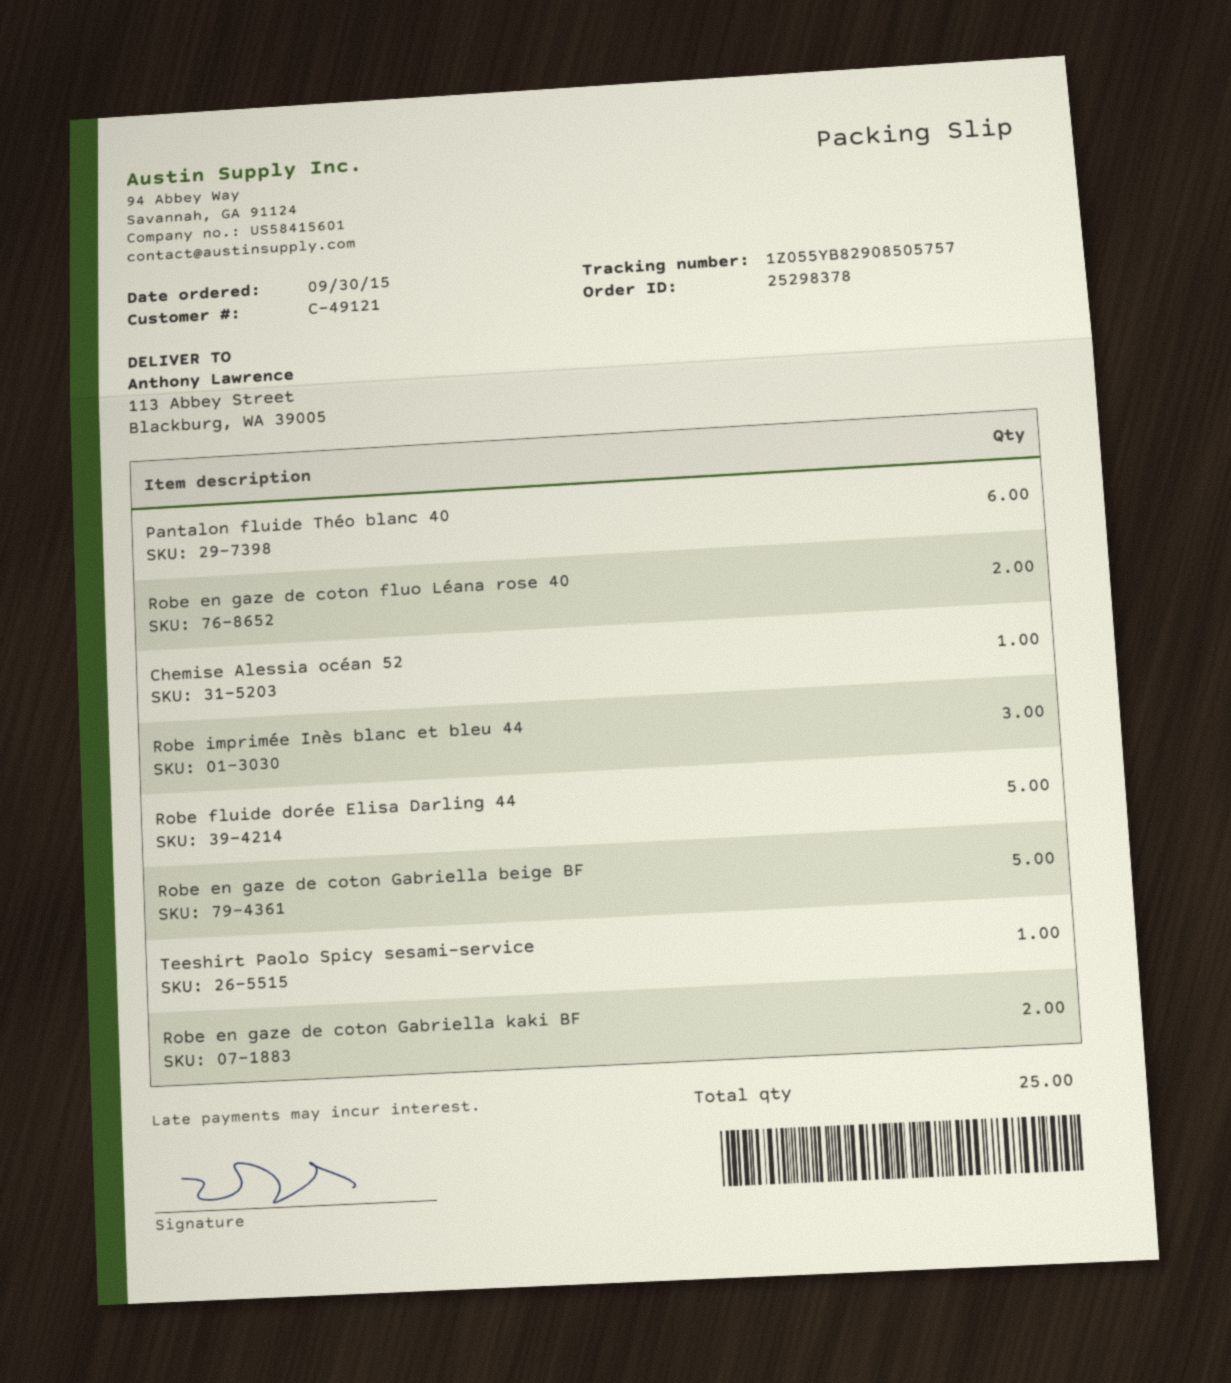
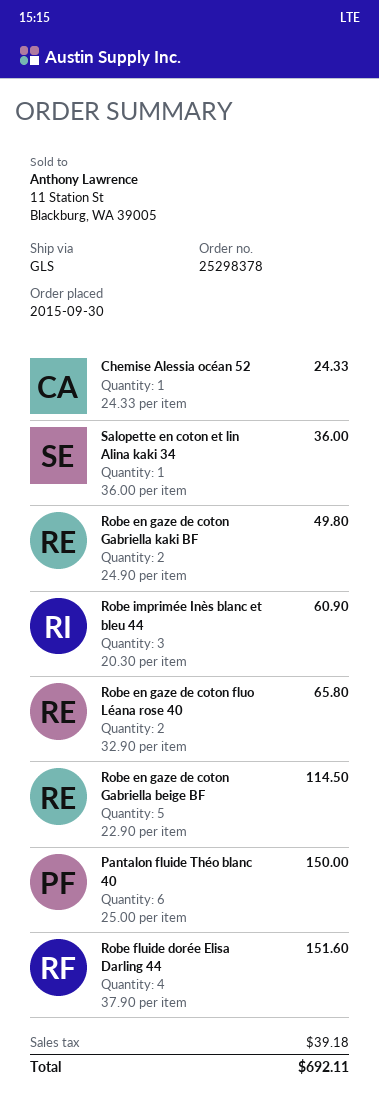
Robe fluide dorée Elisa Darling 44: 5 -> 4
Teeshirt Paolo Spicy sesami-service: 1 -> none
Salopette en coton et lin Alina kaki 34: none -> 1

